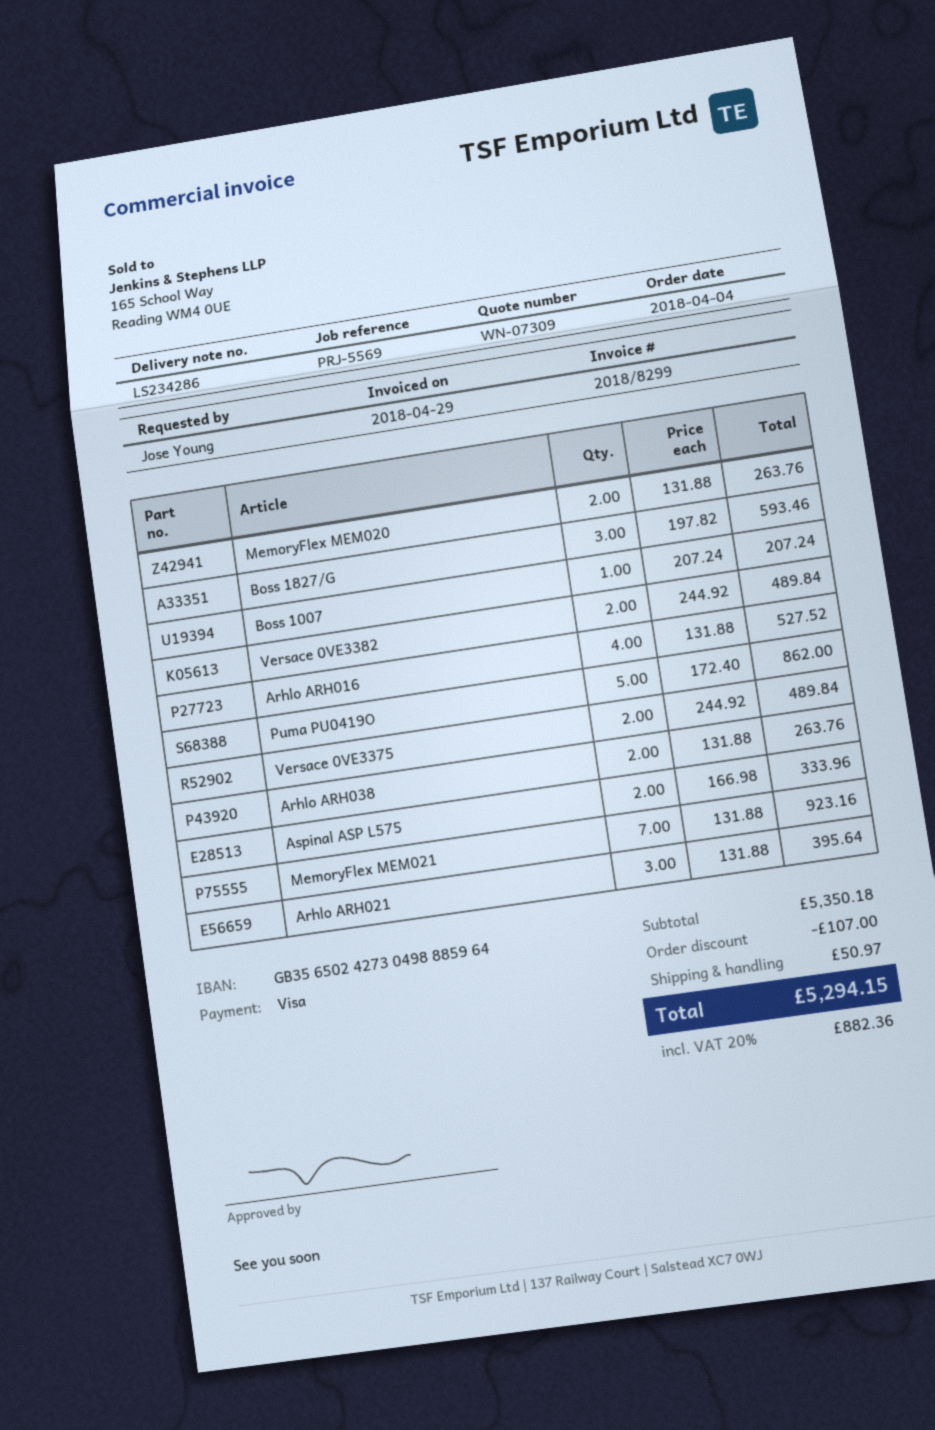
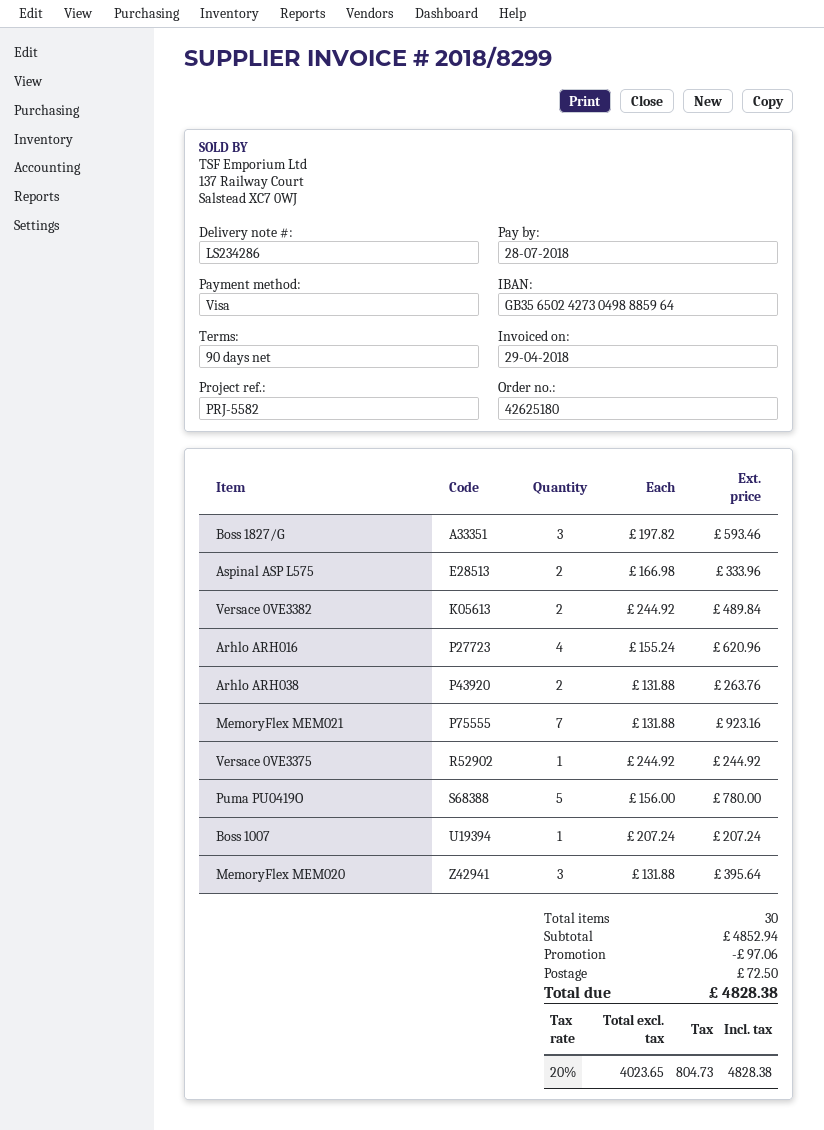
reference: PRJ-5569 -> PRJ-5582
MemoryFlex MEM020: 2 x 131.88 = 263.76 -> 3 x 131.88 = 395.64
Arhlo ARH016: 4 x 131.88 = 527.52 -> 4 x 155.24 = 620.96
Puma PU0419O: 5 x 172.40 = 862.00 -> 5 x 156.00 = 780.00
Versace 0VE3375: 2 x 244.92 = 489.84 -> 1 x 244.92 = 244.92
Arhlo ARH021: 3 x 131.88 = 395.64 -> none
subtotal: 5350.18 -> 4852.94
discount: 107.00 -> 97.06
shipping: 50.97 -> 72.50
tax: 20% = 882.36 -> 20% = 804.73
total: 5294.15 -> 4828.38

